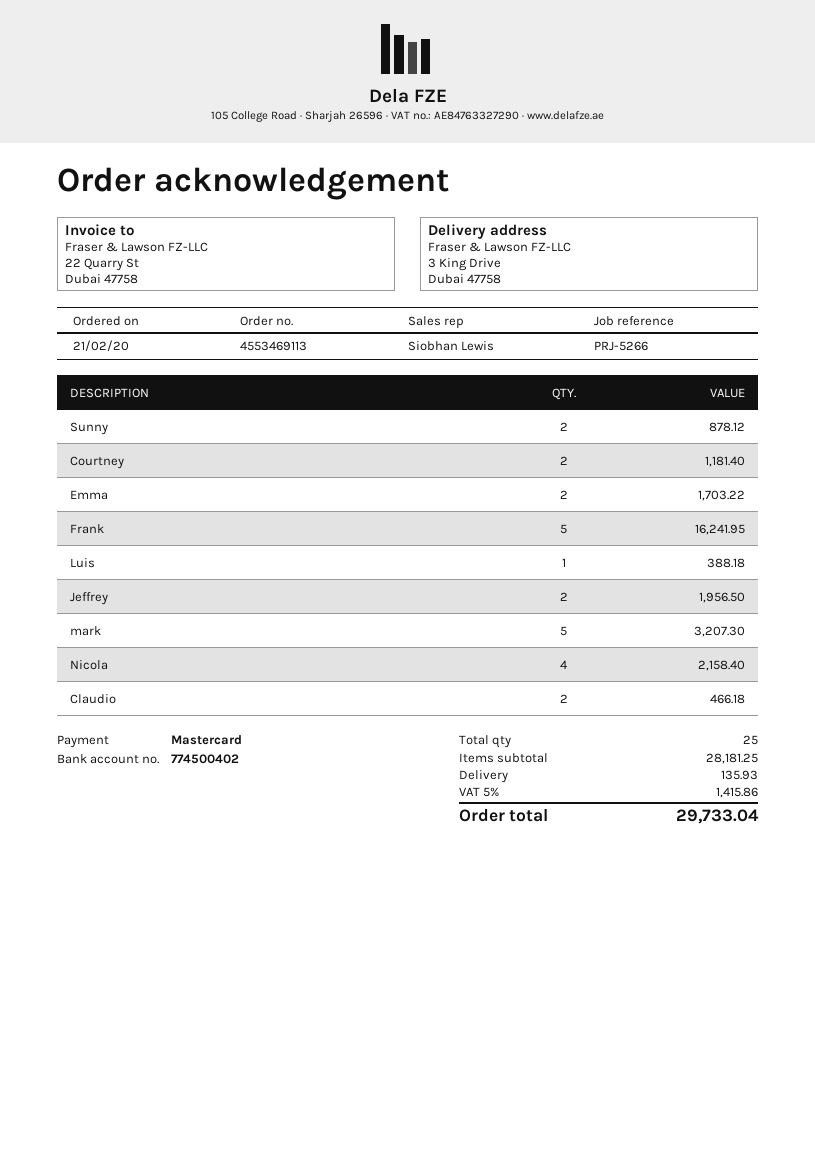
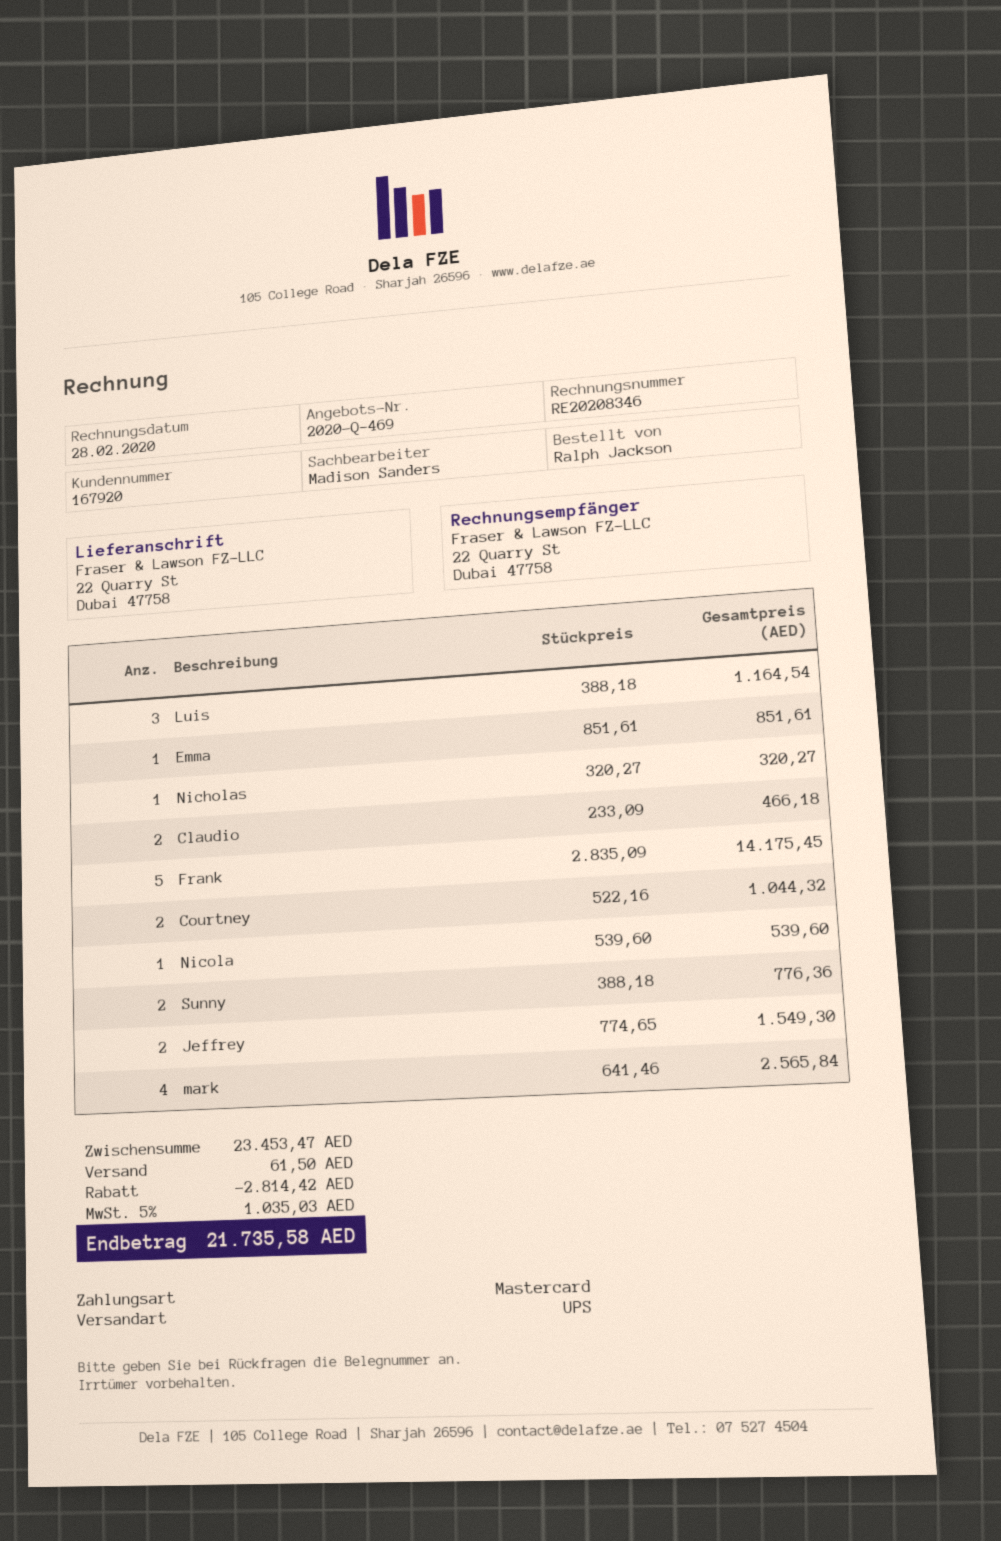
sales rep: Siobhan Lewis -> Madison Sanders
ship to: 3 King Drive, Dubai 47758 -> 22 Quarry St, Dubai 47758
Sunny: 2 for 878.12 -> 2 for 776.36
Courtney: 2 for 1181.40 -> 2 for 1044.32
Emma: 2 for 1703.22 -> 1 for 851.61
Frank: 5 for 16241.95 -> 5 for 14175.45
Luis: 1 for 388.18 -> 3 for 1164.54
Jeffrey: 2 for 1956.50 -> 2 for 1549.30
mark: 5 for 3207.30 -> 4 for 2565.84
Nicola: 4 for 2158.40 -> 1 for 539.60
Nicholas: none -> 1 for 320.27
subtotal: 28181.25 -> 23453.47
discount: none -> 2814.42
shipping: 135.93 -> 61.50
tax: 5% = 1415.86 -> 5% = 1035.03
total: 29733.04 -> 21735.58

